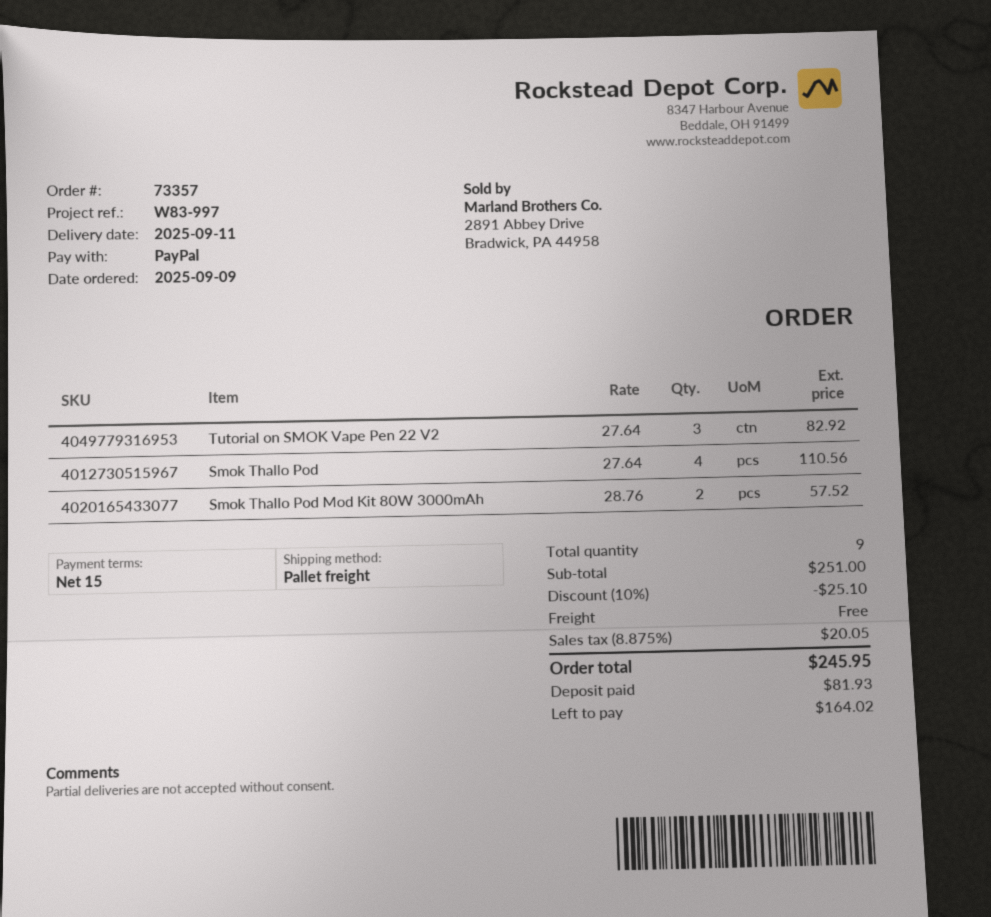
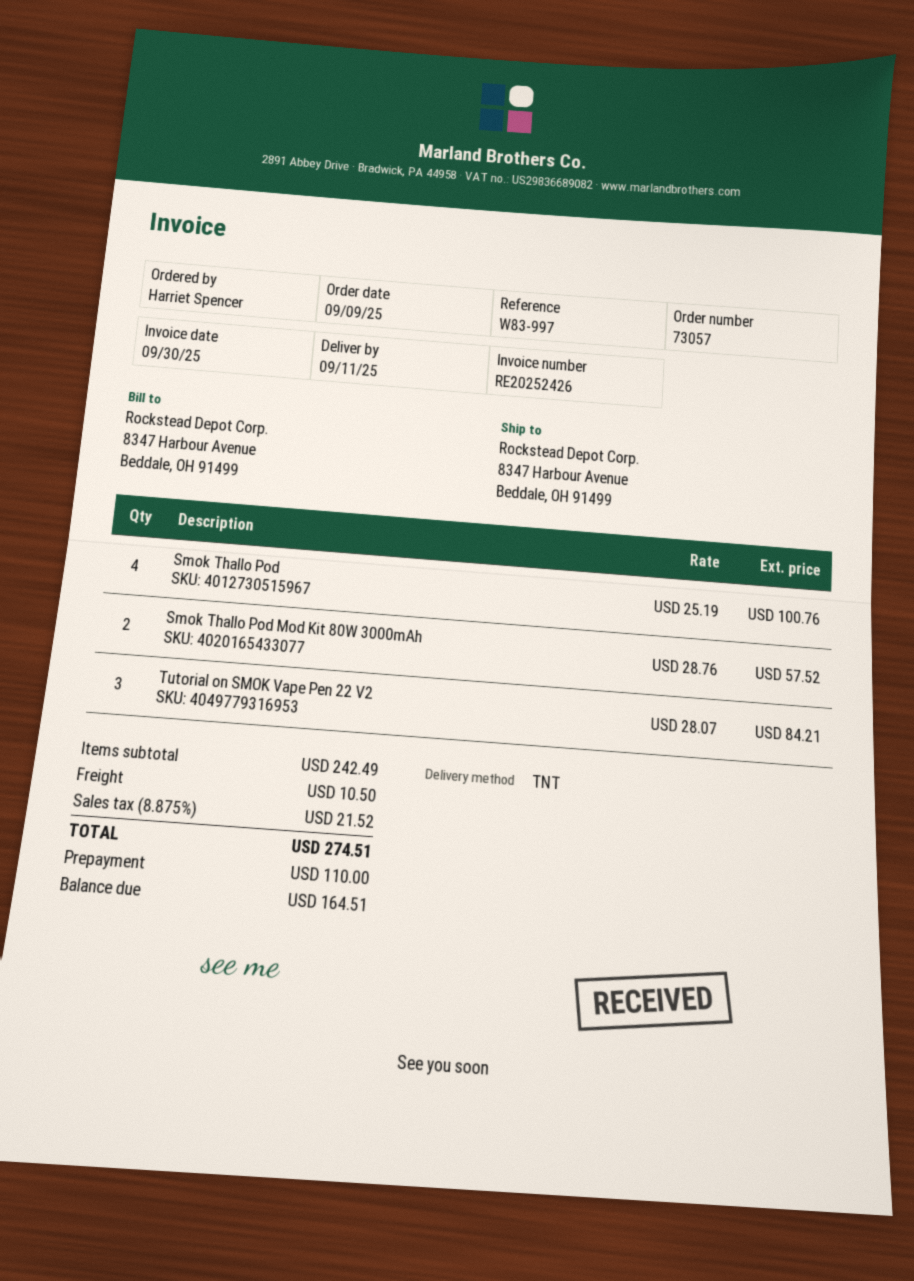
order number: 73357 -> 73057
shipping method: pallet freight -> TNT
Tutorial on SMOK Vape Pen 22 V2: 3 x 27.64 = 82.92 -> 3 x 28.07 = 84.21
Smok Thallo Pod: 4 x 27.64 = 110.56 -> 4 x 25.19 = 100.76
subtotal: 251.00 -> 242.49
discount: 10% = 25.10 -> none
shipping: 0.00 -> 10.50
tax: 8.875% = 20.05 -> 8.875% = 21.52
total: 245.95 -> 274.51
deposit: 81.93 -> 110.00
balance: 164.02 -> 164.51

